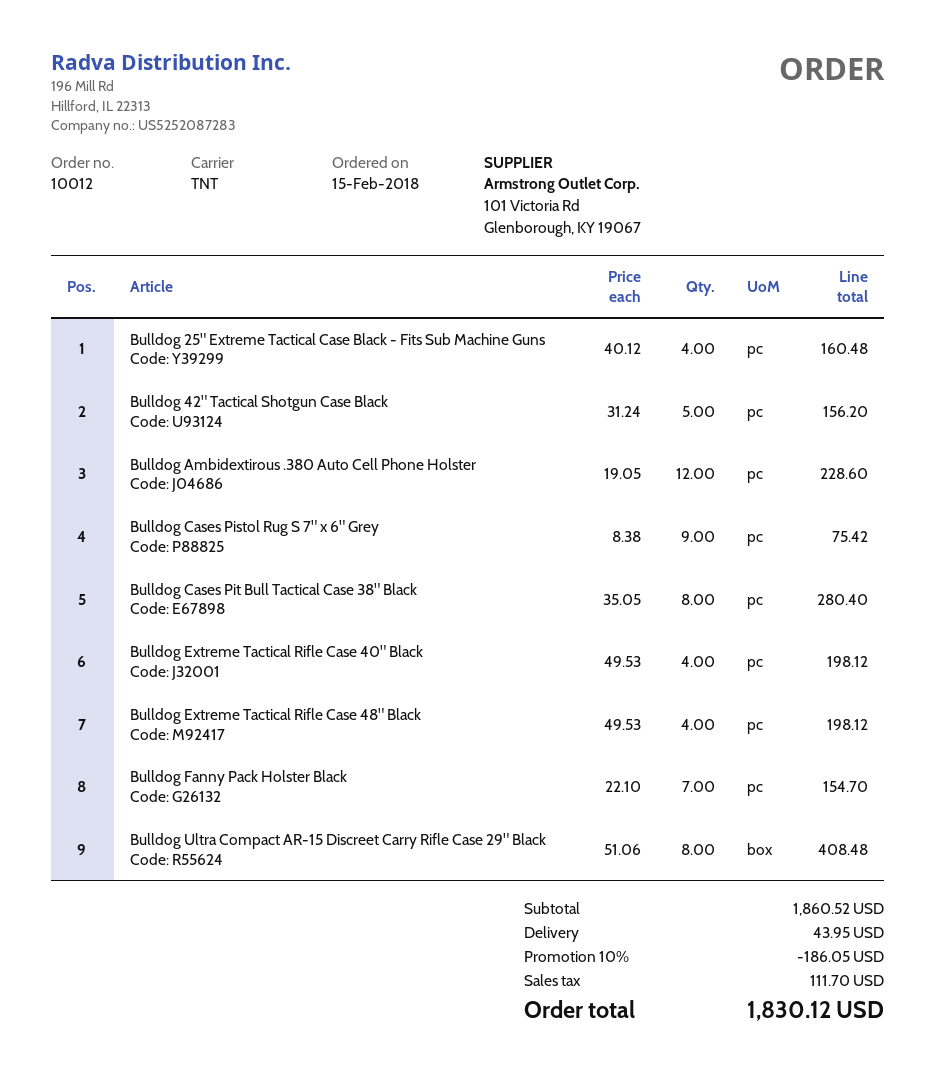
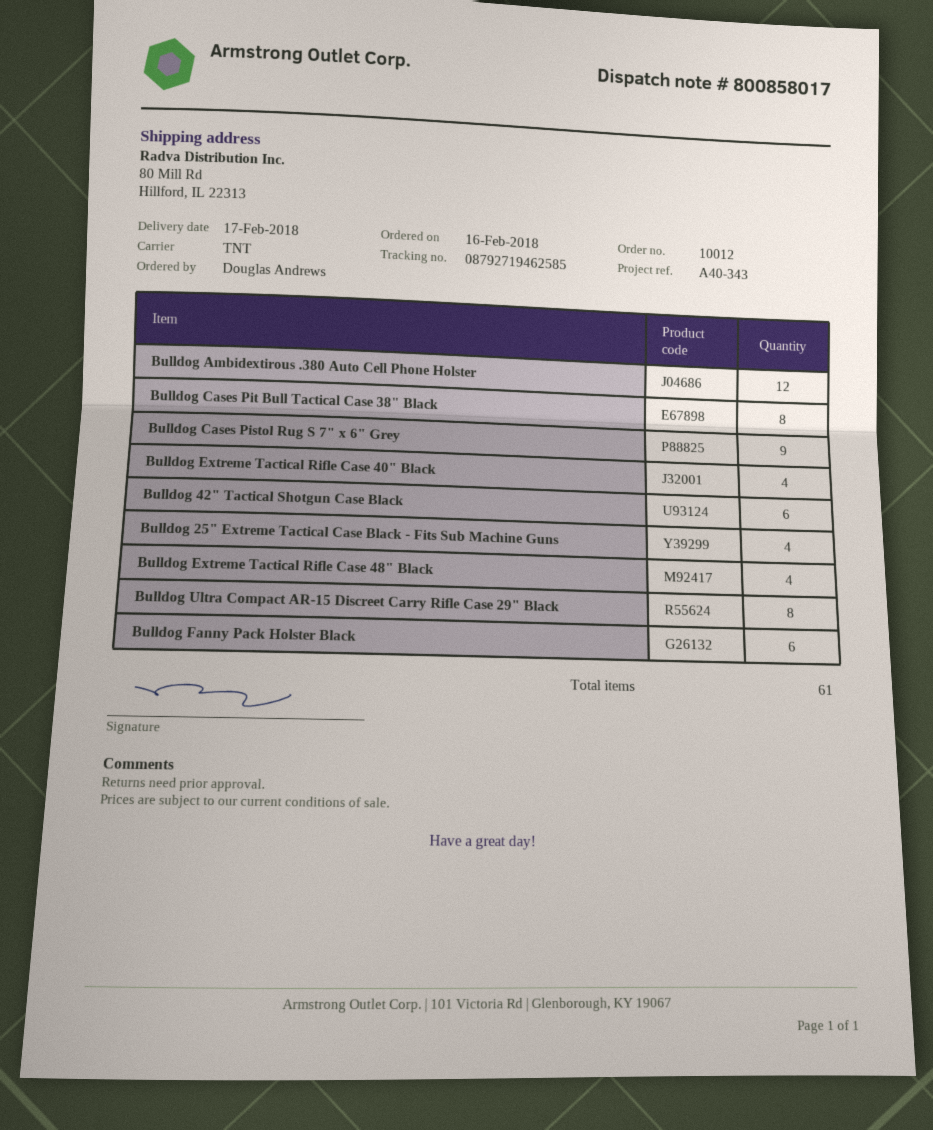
order date: 2018-02-15 -> 2018-02-16
Bulldog 42" Tactical Shotgun Case Black: 5 -> 6
Bulldog Fanny Pack Holster Black: 7 -> 6

